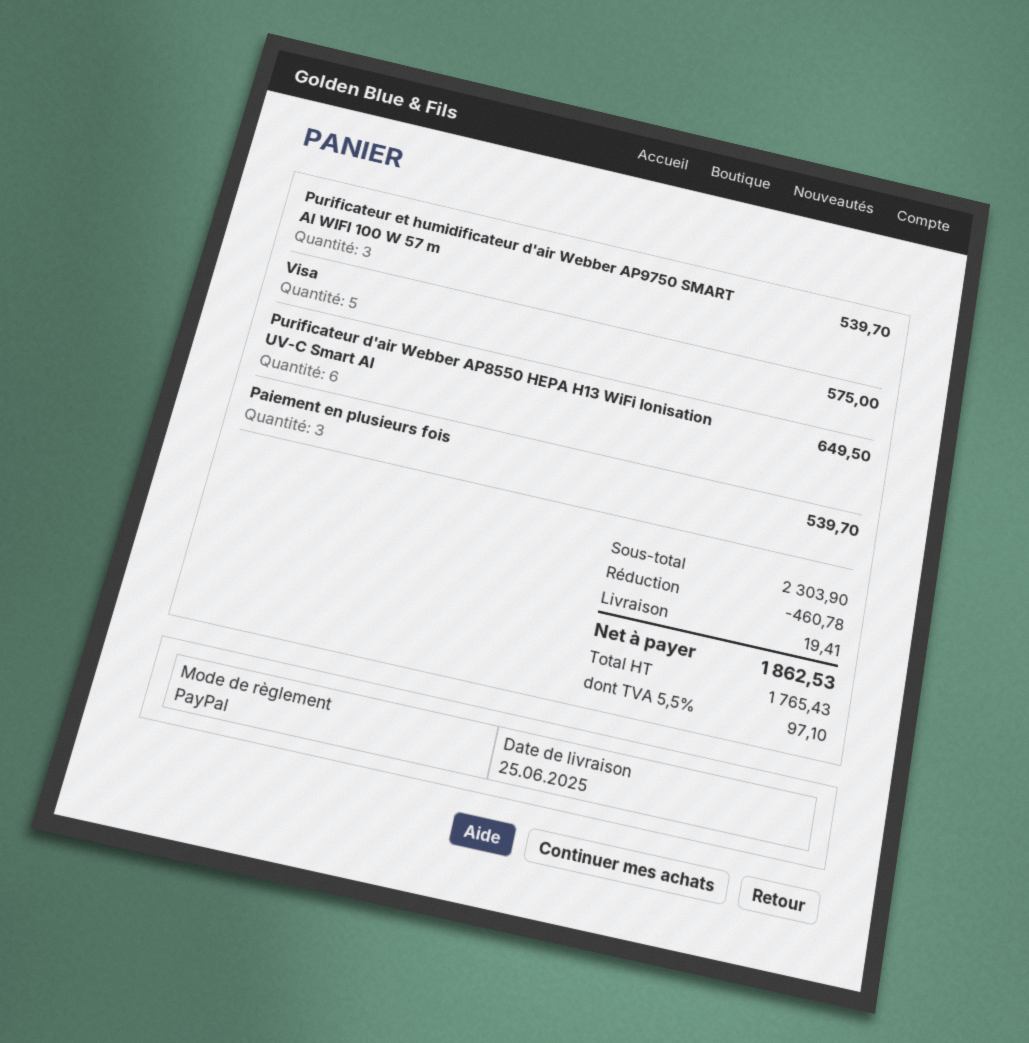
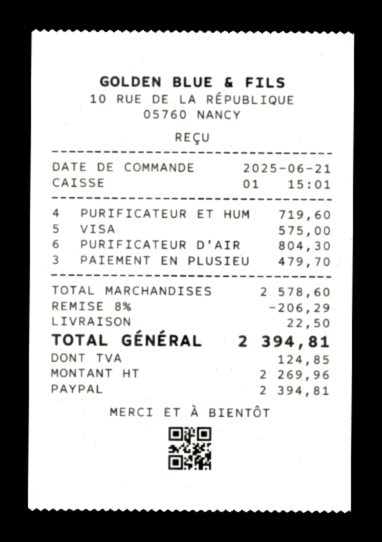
Purificateur et humidificateur d'air Webber AP9750 SMART AI WIFI 100 W 57 m: 3 for 539.70 -> 4 for 719.60
Purificateur d'air Webber AP8550 HEPA H13 WiFi Ionisation UV-C Smart AI: 6 for 649.50 -> 6 for 804.30
Paiement en plusieurs fois: 3 for 539.70 -> 3 for 479.70
subtotal: 2303.90 -> 2578.60
discount: 460.78 -> 206.29
shipping: 19.41 -> 22.50
net: 1765.43 -> 2269.96
tax: 97.10 -> 124.85
total: 1862.53 -> 2394.81

